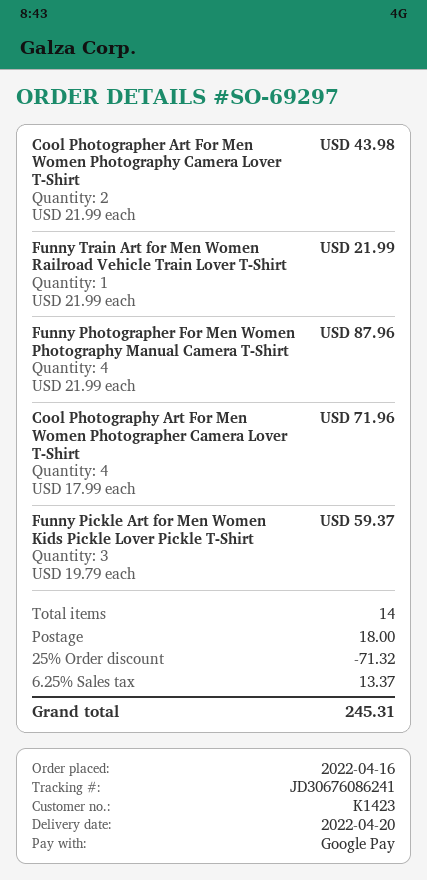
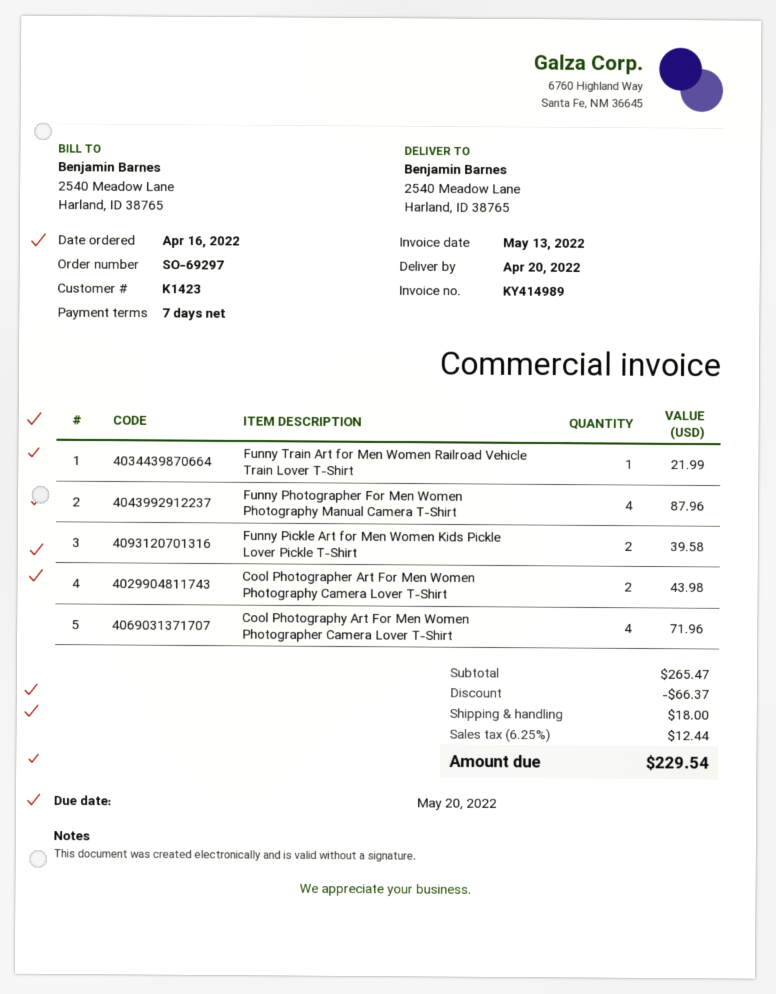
Funny Pickle Art for Men Women Kids Pickle Lover Pickle T-Shirt: 3 for 59.37 -> 2 for 39.58
discount: 71.32 -> 66.37
tax: 6.25% = 13.37 -> 6.25% = 12.44
total: 245.31 -> 229.54

